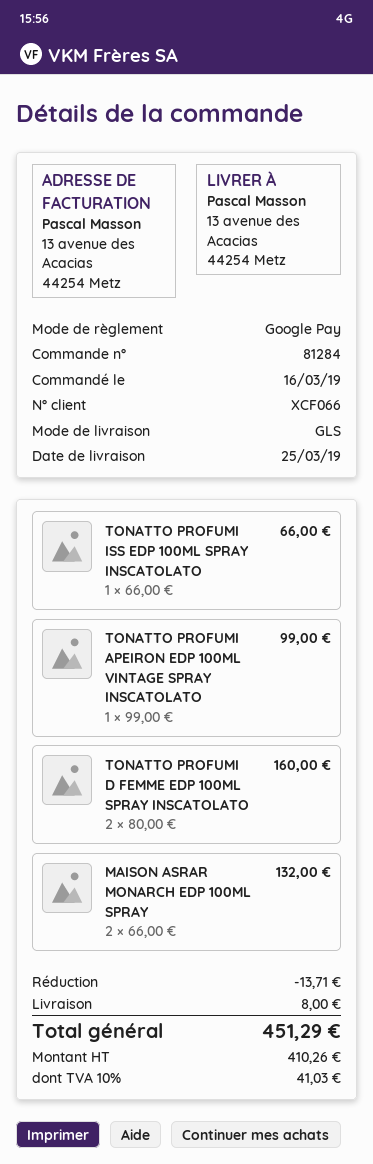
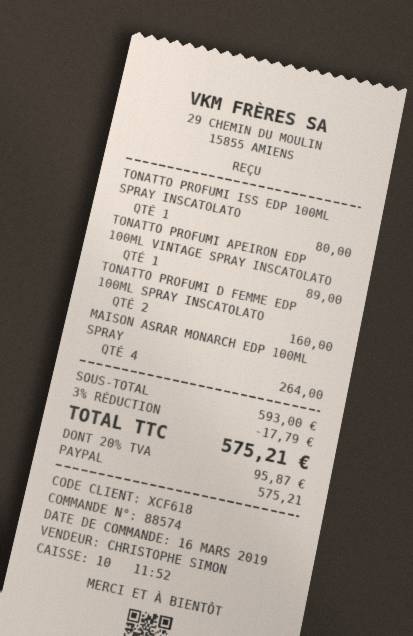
order number: 81284 -> 88574
customer number: XCF066 -> XCF618
payment method: Google Pay -> PayPal
TONATTO PROFUMI ISS EDP 100ML SPRAY INSCATOLATO: 1 for 66.00 -> 1 for 80.00
TONATTO PROFUMI APEIRON EDP 100ML VINTAGE SPRAY INSCATOLATO: 1 for 99.00 -> 1 for 89.00
MAISON ASRAR MONARCH EDP 100ML SPRAY: 2 for 132.00 -> 4 for 264.00
discount: 13.71 -> 17.79
shipping: 8.00 -> none
tax: 10% = 41.03 -> 20% = 95.87
total: 451.29 -> 575.21

